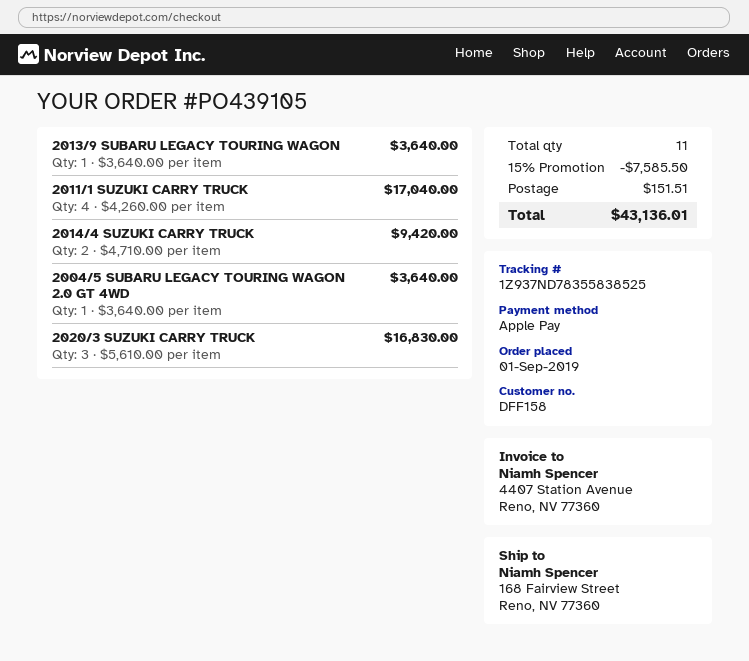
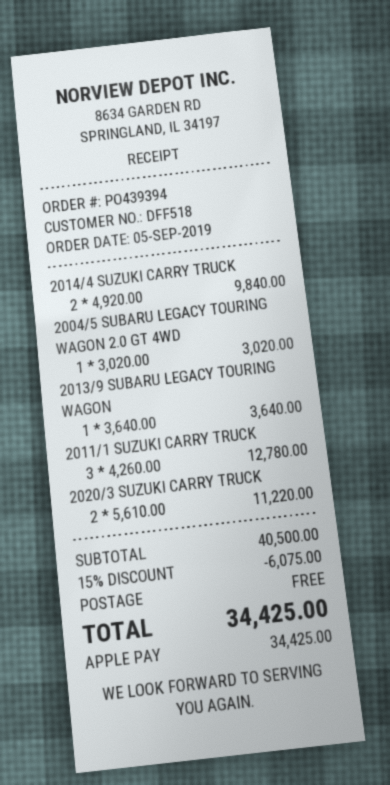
order number: PO439105 -> PO439394
order date: 2019-09-01 -> 2019-09-05
customer number: DFF158 -> DFF518
2011/1 SUZUKI CARRY TRUCK: 4 x 4260.00 = 17040.00 -> 3 x 4260.00 = 12780.00
2014/4 SUZUKI CARRY TRUCK: 2 x 4710.00 = 9420.00 -> 2 x 4920.00 = 9840.00
2004/5 SUBARU LEGACY TOURING WAGON 2.0 GT 4WD: 1 x 3640.00 = 3640.00 -> 1 x 3020.00 = 3020.00
2020/3 SUZUKI CARRY TRUCK: 3 x 5610.00 = 16830.00 -> 2 x 5610.00 = 11220.00
discount: 15% = 7585.50 -> 15% = 6075.00
shipping: 151.51 -> 0.00
total: 43136.01 -> 34425.00

